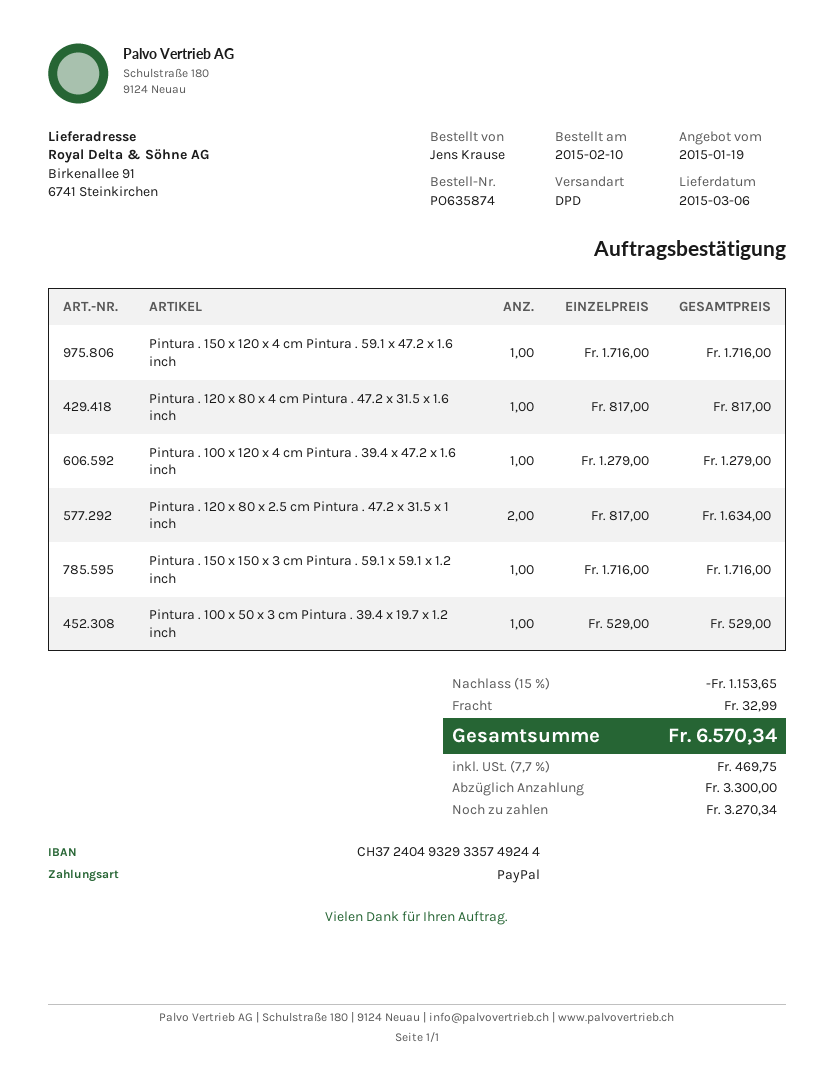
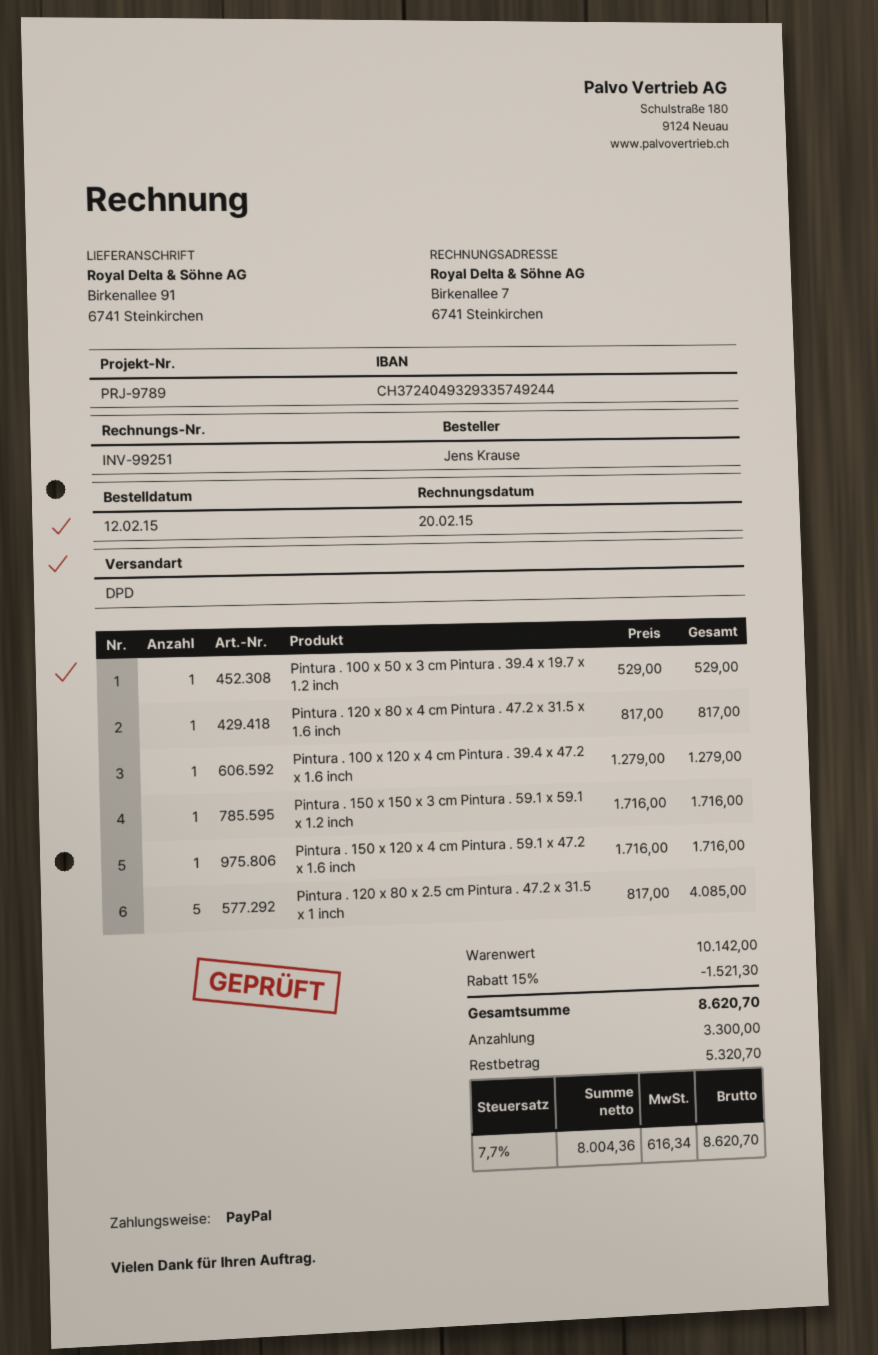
order date: 2015-02-10 -> 2015-02-12
Pintura . 120 x 80 x 2.5 cm Pintura . 47.2 x 31.5 x 1 inch: 2 x 817.00 = 1634.00 -> 5 x 817.00 = 4085.00
discount: 15% = 1153.65 -> 15% = 1521.30
shipping: 32.99 -> none
tax: 7.7% = 469.75 -> 7.7% = 616.34
total: 6570.34 -> 8620.70
balance: 3270.34 -> 5320.70

